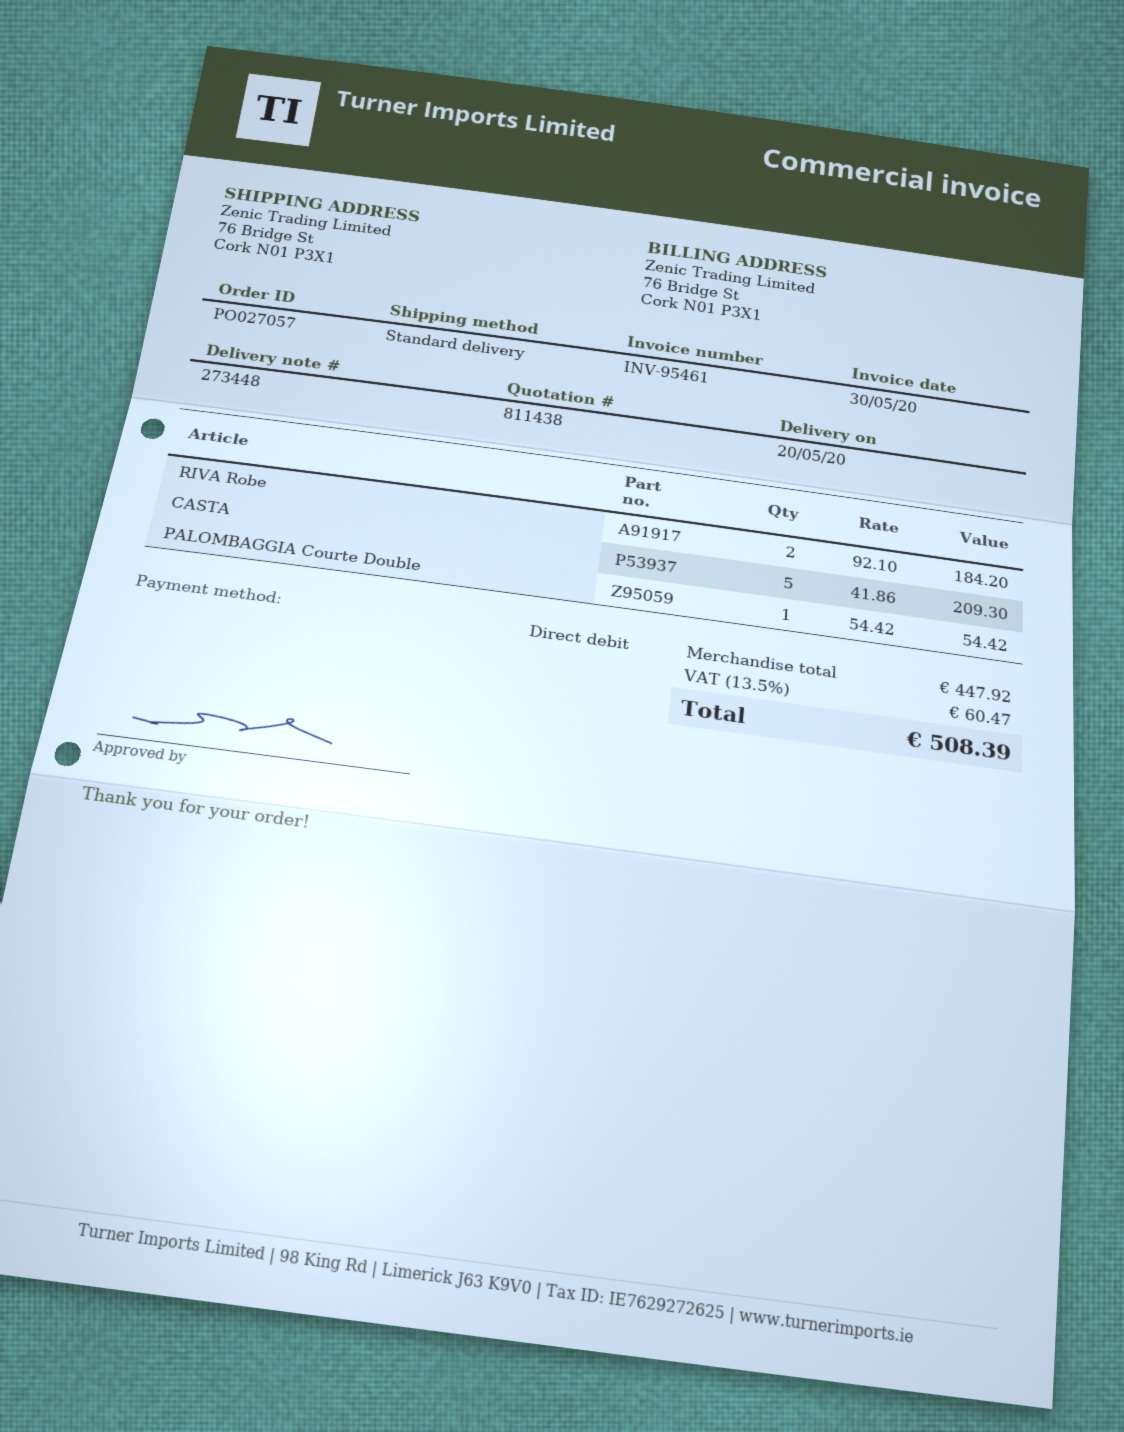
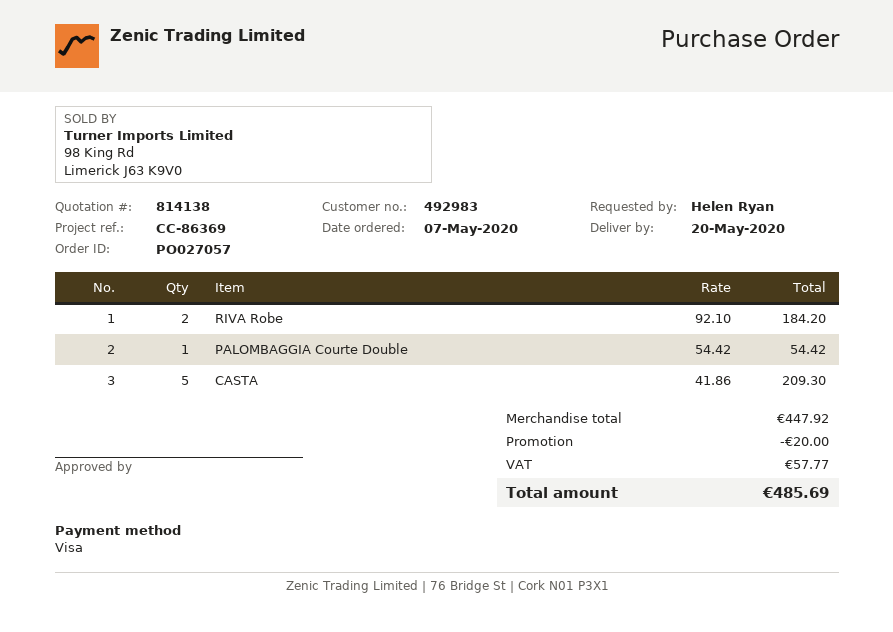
quote number: 811438 -> 814138
payment method: direct debit -> Visa
discount: none -> 20.00
tax: 60.47 -> 57.77
total: 508.39 -> 485.69

